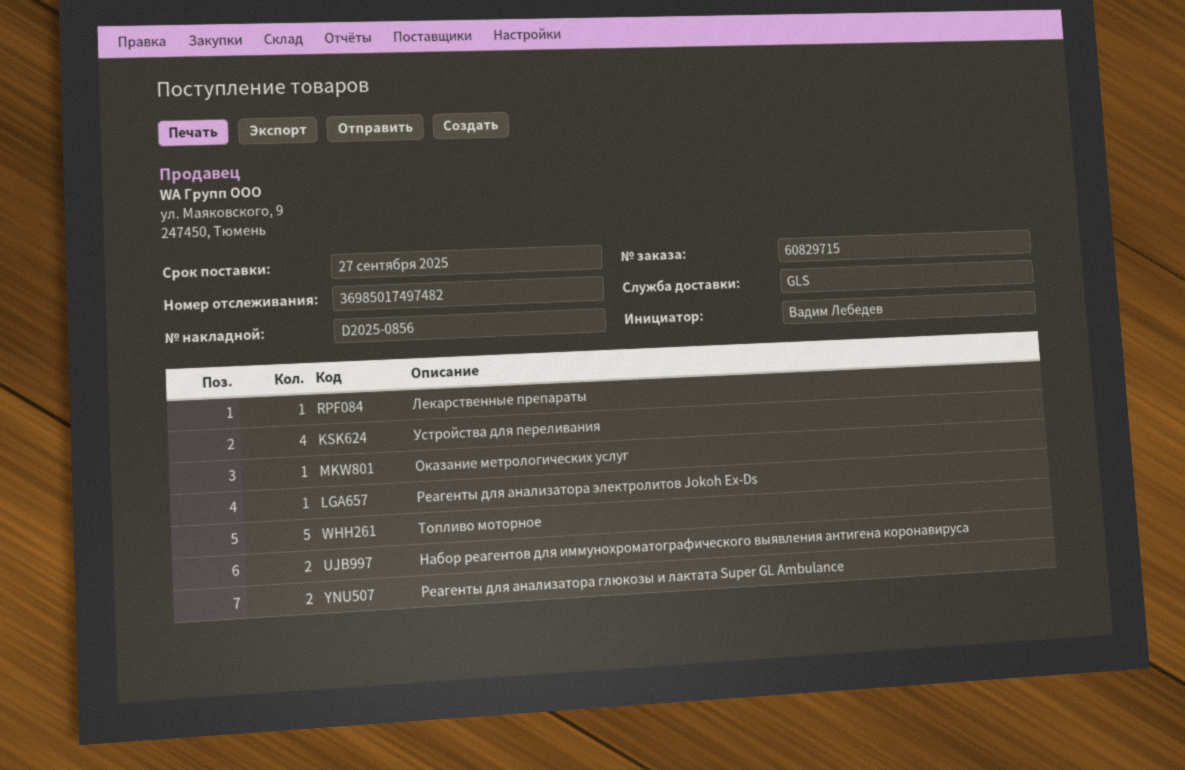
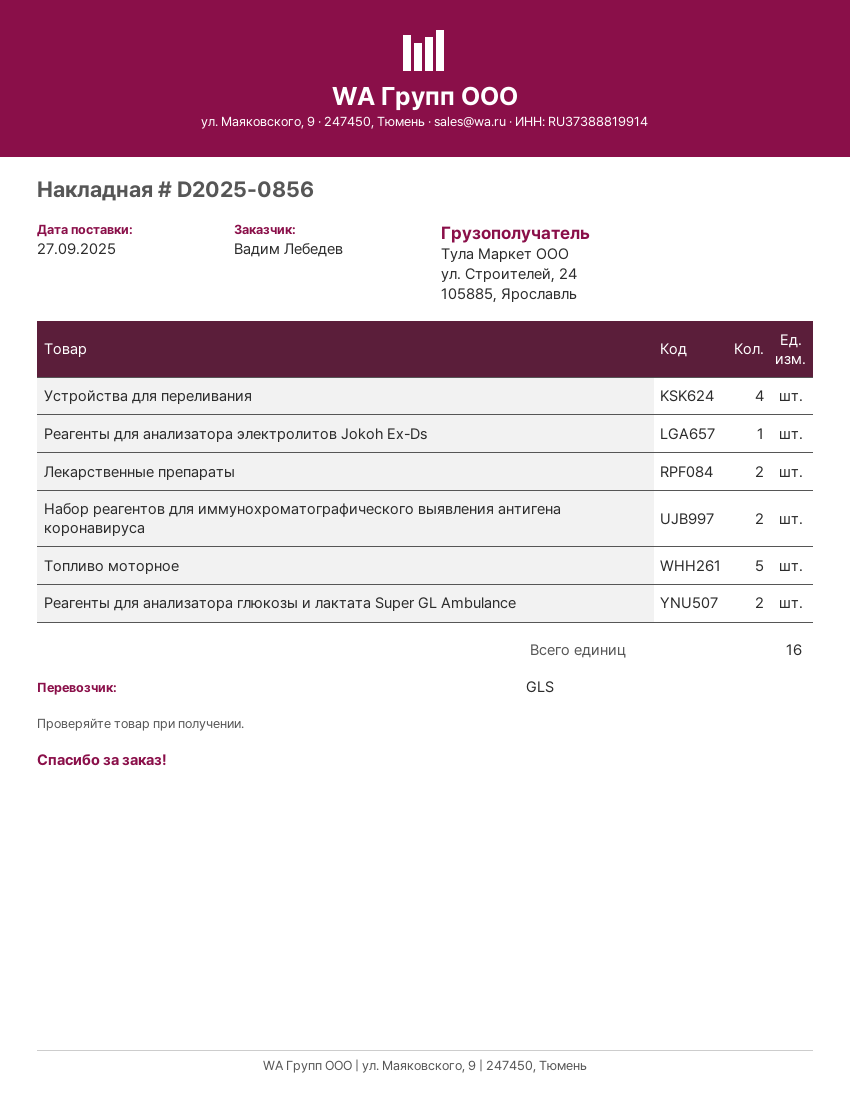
Лекарственные препараты: 1 -> 2
Оказание метрологических услуг: 1 -> none

